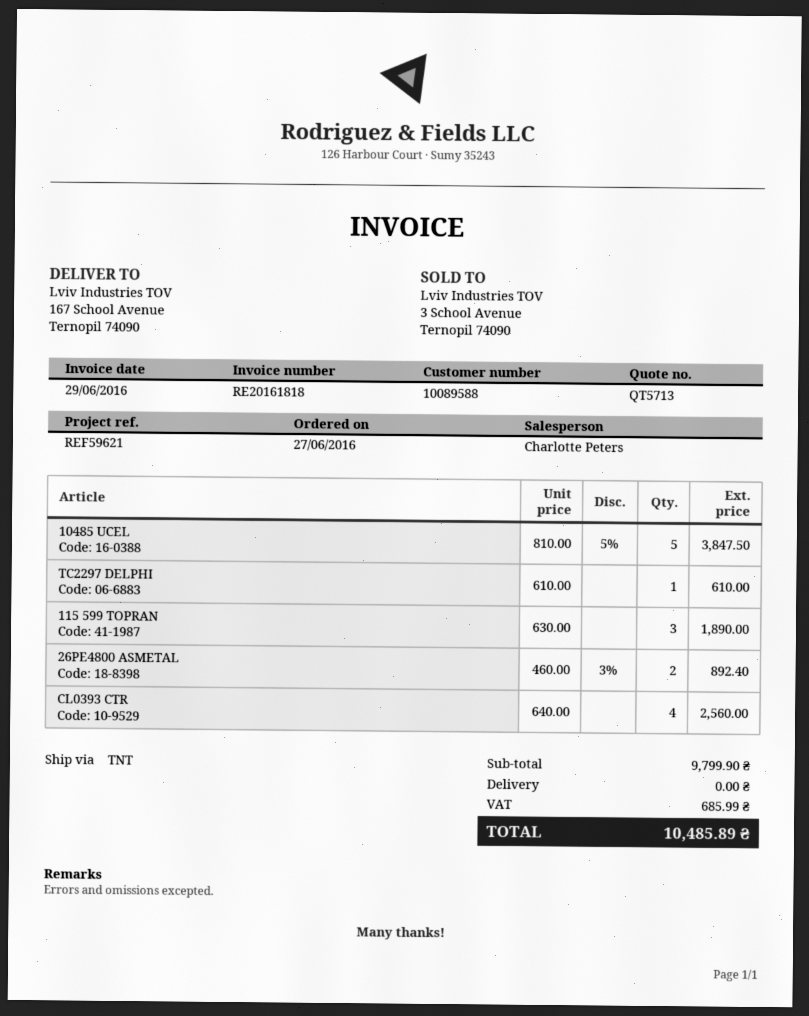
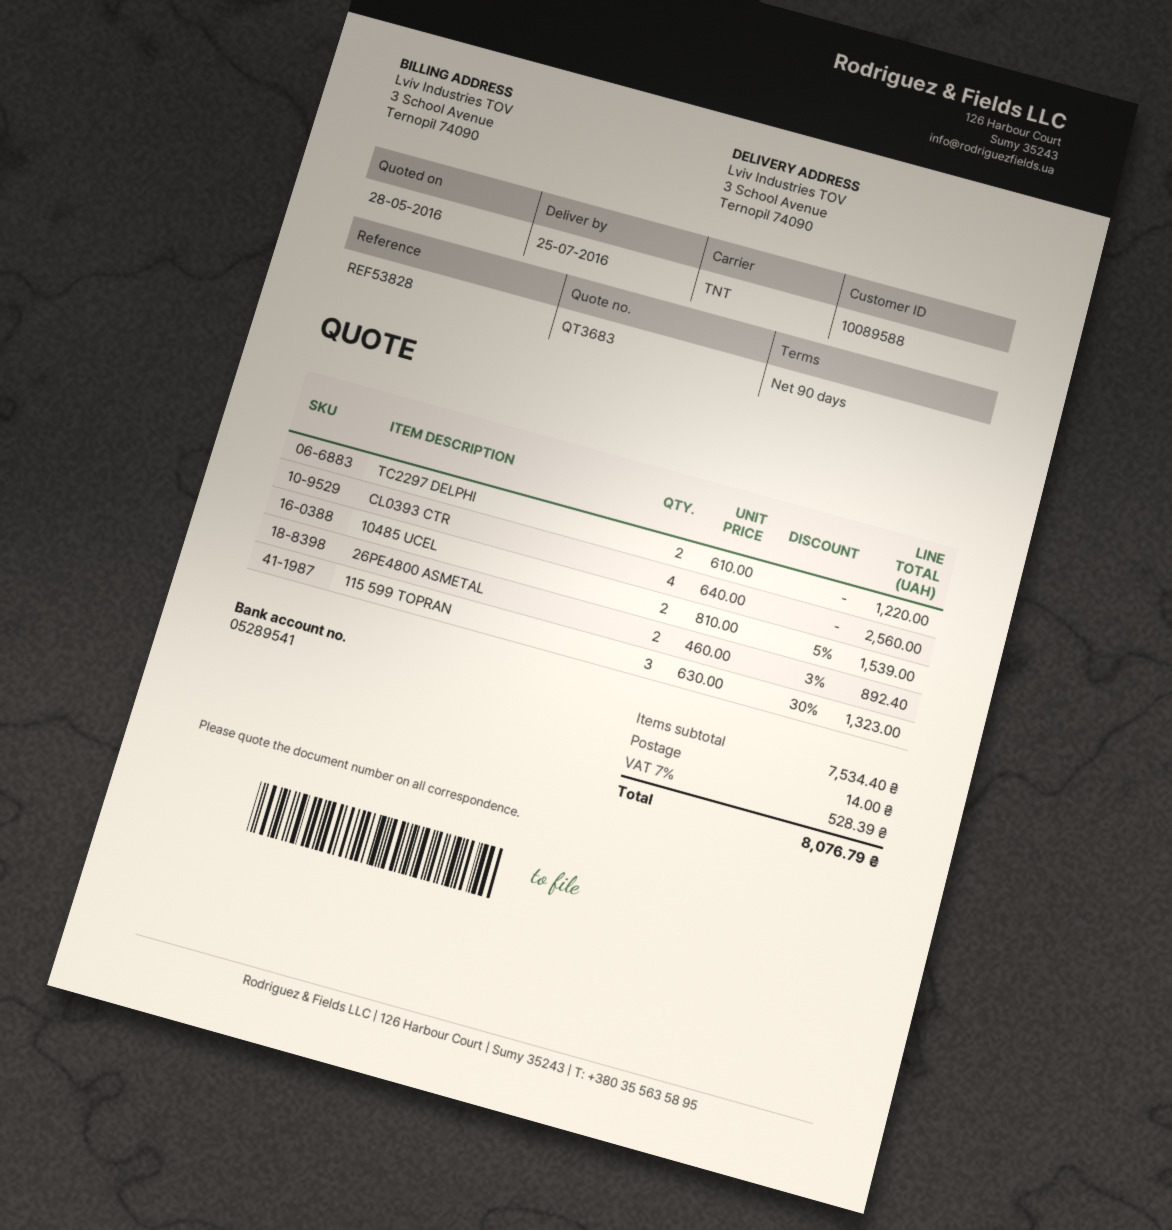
quote number: QT5713 -> QT3683
reference: REF59621 -> REF53828
ship to: 167 School Avenue, Ternopil 74090 -> 3 School Avenue, Ternopil 74090
10485 UCEL: 5 x 810.00 - 5% = 3847.50 -> 2 x 810.00 - 5% = 1539.00
TC2297 DELPHI: 1 x 610.00 = 610.00 -> 2 x 610.00 = 1220.00
115 599 TOPRAN: 3 x 630.00 = 1890.00 -> 3 x 630.00 - 30% = 1323.00
subtotal: 9799.90 -> 7534.40
shipping: 0.00 -> 14.00
tax: 685.99 -> 528.39
total: 10485.89 -> 8076.79

